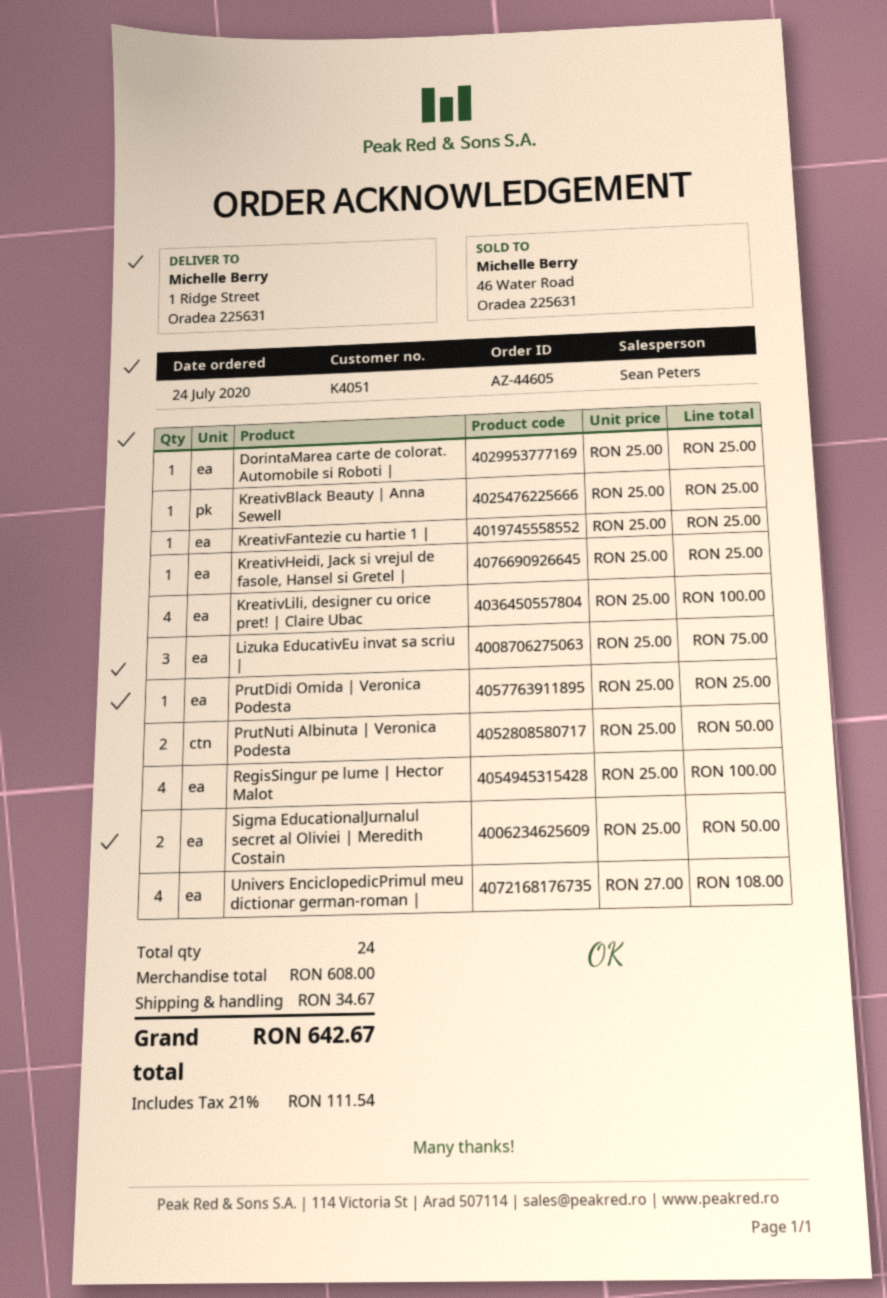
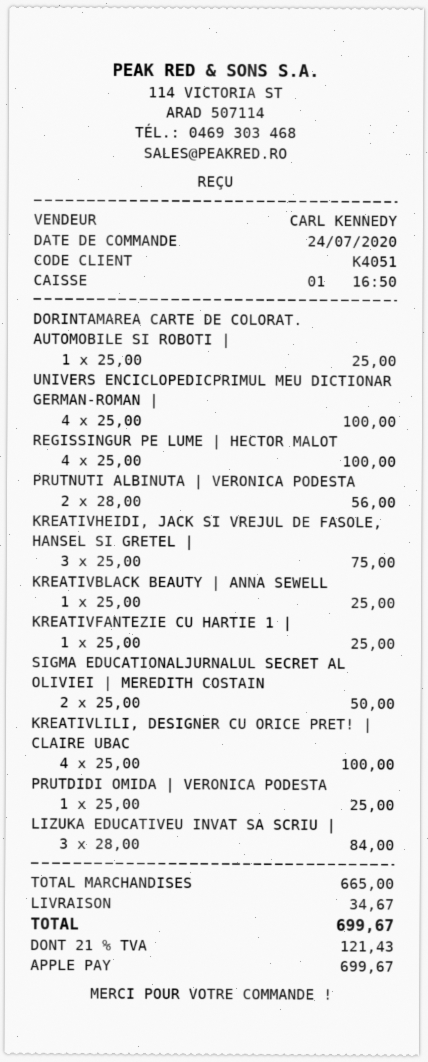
sales rep: Sean Peters -> CARL KENNEDY
KreativHeidi, Jack si vrejul de fasole, Hansel si Gretel |: 1 x 25.00 = 25.00 -> 3 x 25.00 = 75.00
Lizuka EducativEu invat sa scriu |: 3 x 25.00 = 75.00 -> 3 x 28.00 = 84.00
PrutNuti Albinuta | Veronica Podesta: 2 x 25.00 = 50.00 -> 2 x 28.00 = 56.00
Univers EnciclopedicPrimul meu dictionar german-roman |: 4 x 27.00 = 108.00 -> 4 x 25.00 = 100.00
subtotal: 608.00 -> 665.00
tax: 21% = 111.54 -> 21% = 121.43
total: 642.67 -> 699.67

